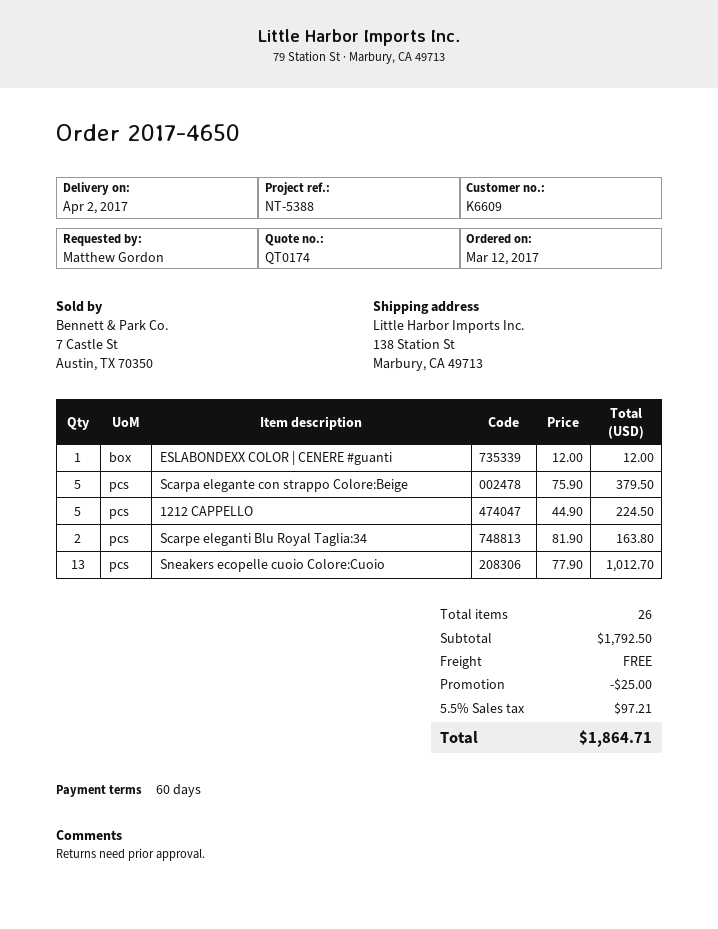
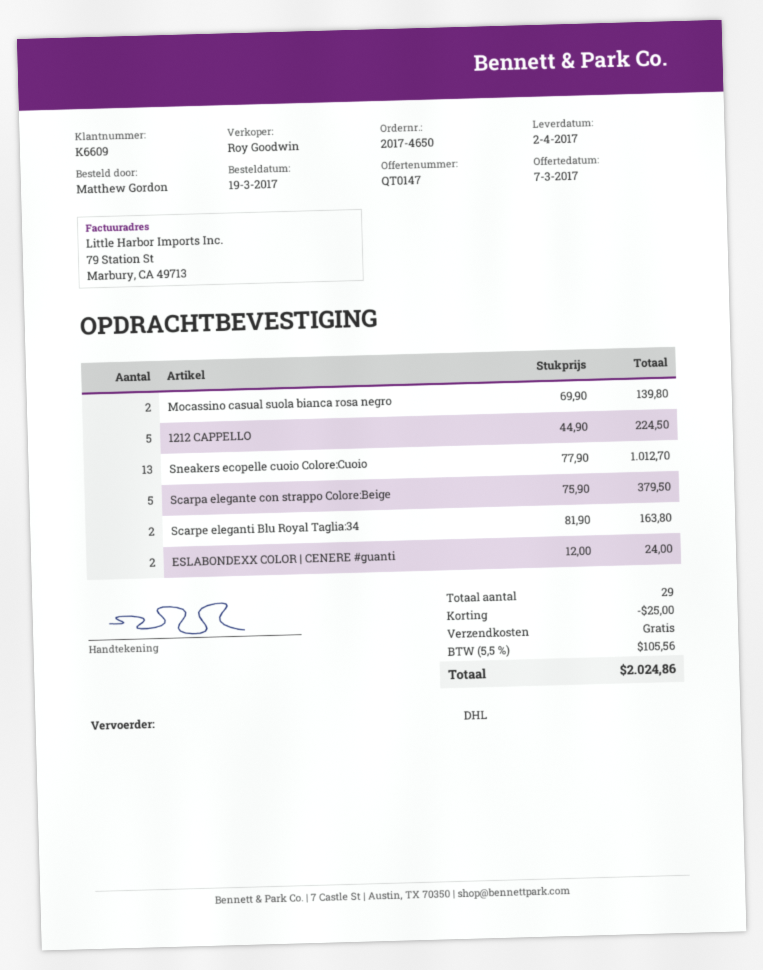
quote number: QT0174 -> QT0147
order date: 2017-03-12 -> 2017-03-19
ESLABONDEXX COLOR | CENERE #guanti: 1 x 12.00 = 12.00 -> 2 x 12.00 = 24.00
Mocassino casual suola bianca rosa negro: none -> 2 x 69.90 = 139.80
total quantity: 26 -> 29
tax: 5.5% = 97.21 -> 5.5% = 105.56
total: 1864.71 -> 2024.86

